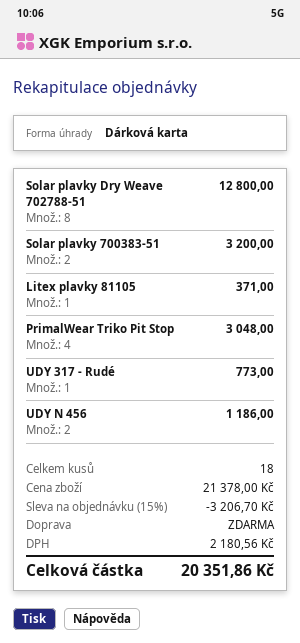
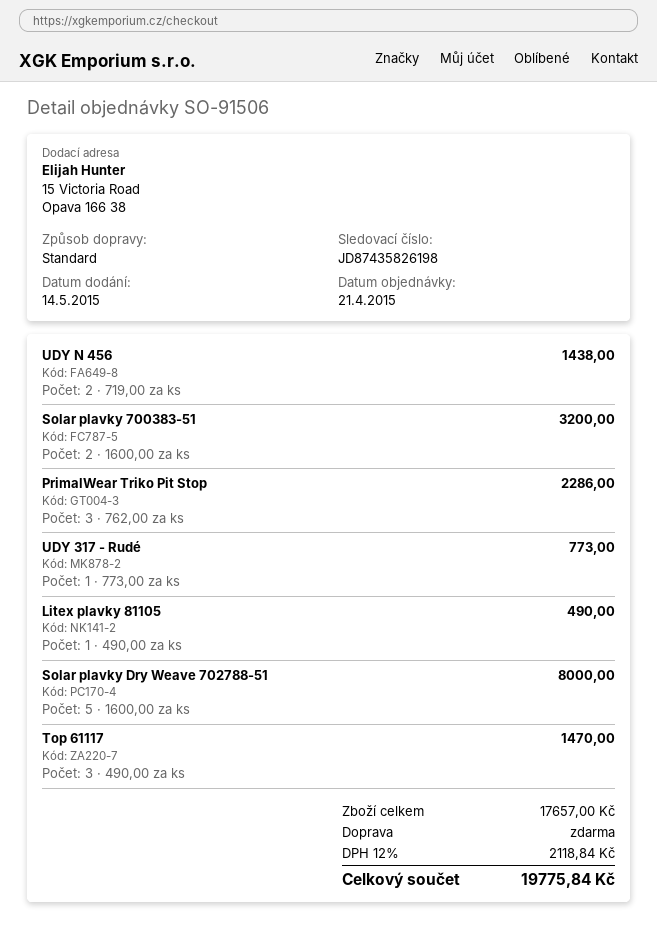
Solar plavky Dry Weave 702788-51: 8 for 12800.00 -> 5 for 8000.00
Litex plavky 81105: 1 for 371.00 -> 1 for 490.00
PrimalWear Triko Pit Stop: 4 for 3048.00 -> 3 for 2286.00
UDY N 456: 2 for 1186.00 -> 2 for 1438.00
Top 61117: none -> 3 for 1470.00
subtotal: 21378.00 -> 17657.00
discount: 15% = 3206.70 -> none
tax: 2180.56 -> 2118.84
total: 20351.86 -> 19775.84

